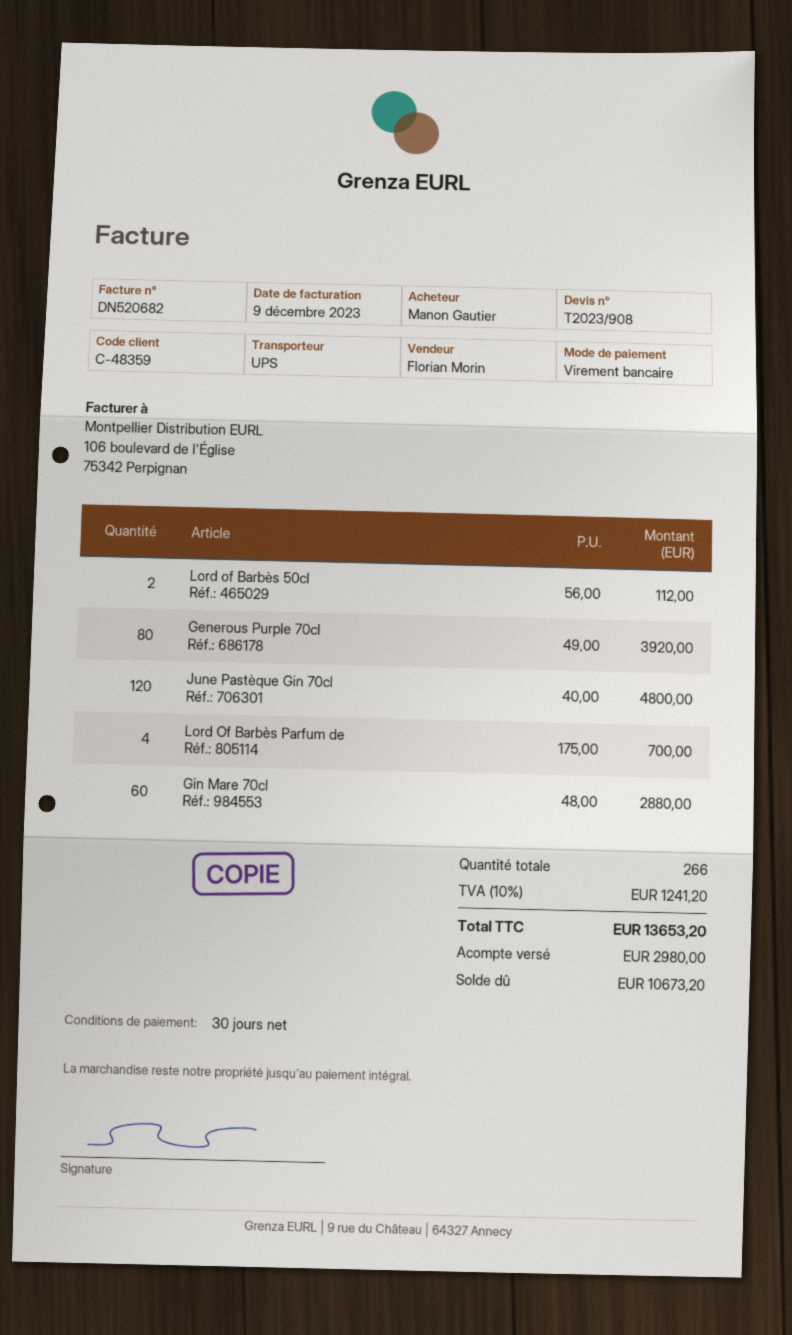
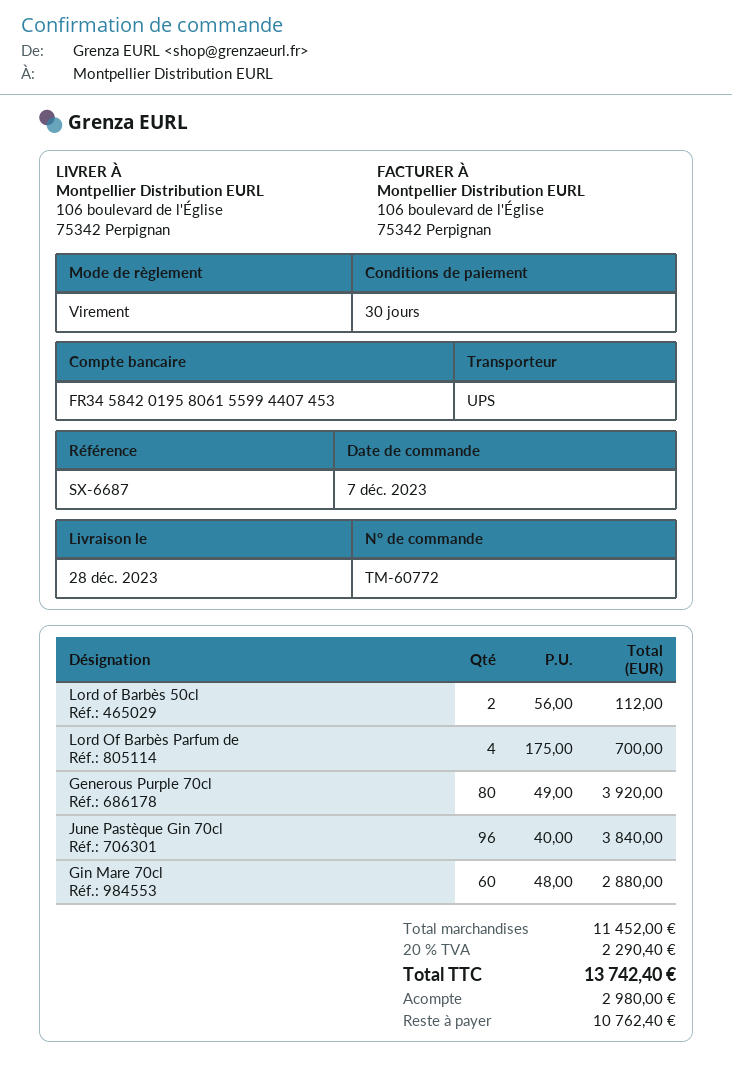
June Pastèque Gin 70cl: 120 x 40.00 = 4800.00 -> 96 x 40.00 = 3840.00
tax: 10% = 1241.20 -> 20% = 2290.40
total: 13653.20 -> 13742.40
balance: 10673.20 -> 10762.40

